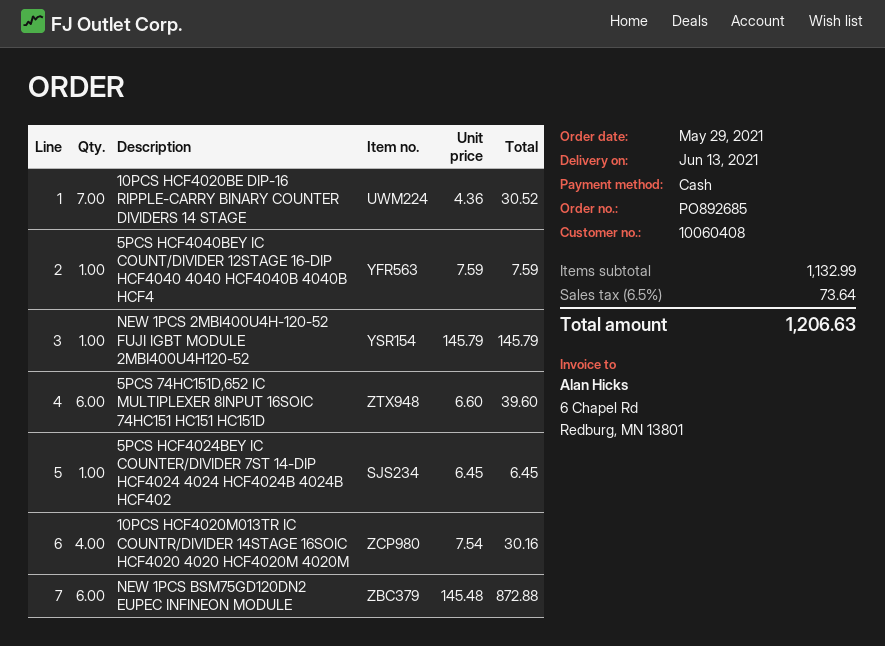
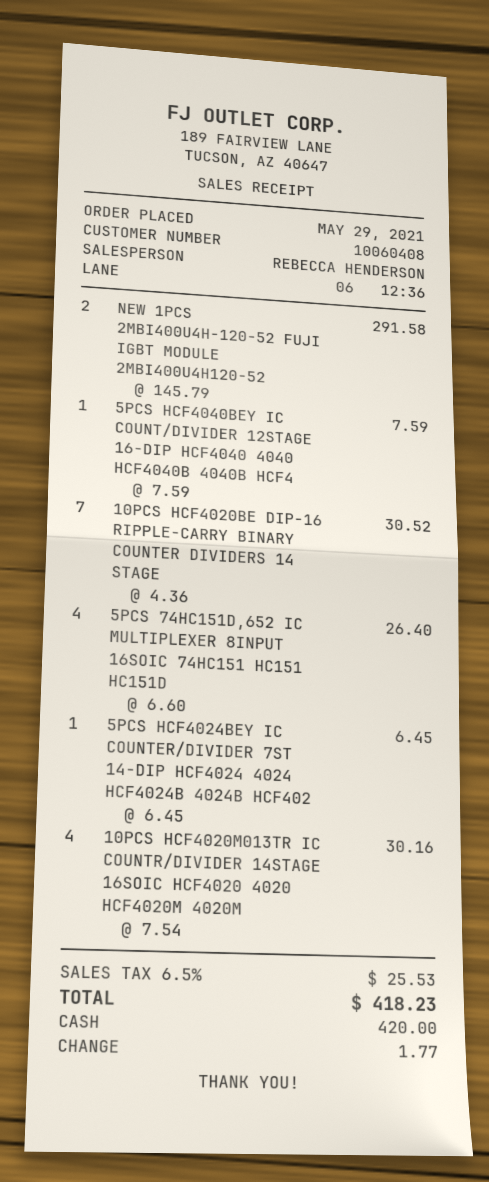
NEW 1PCS 2MBI400U4H-120-52 FUJI IGBT MODULE 2MBI400U4H120-52: 1 x 145.79 = 145.79 -> 2 x 145.79 = 291.58
5PCS 74HC151D,652 IC MULTIPLEXER 8INPUT 16SOIC 74HC151 HC151 HC151D: 6 x 6.60 = 39.60 -> 4 x 6.60 = 26.40
NEW 1PCS BSM75GD120DN2 EUPEC INFINEON MODULE: 6 x 145.48 = 872.88 -> none
tax: 6.5% = 73.64 -> 6.5% = 25.53
total: 1206.63 -> 418.23

